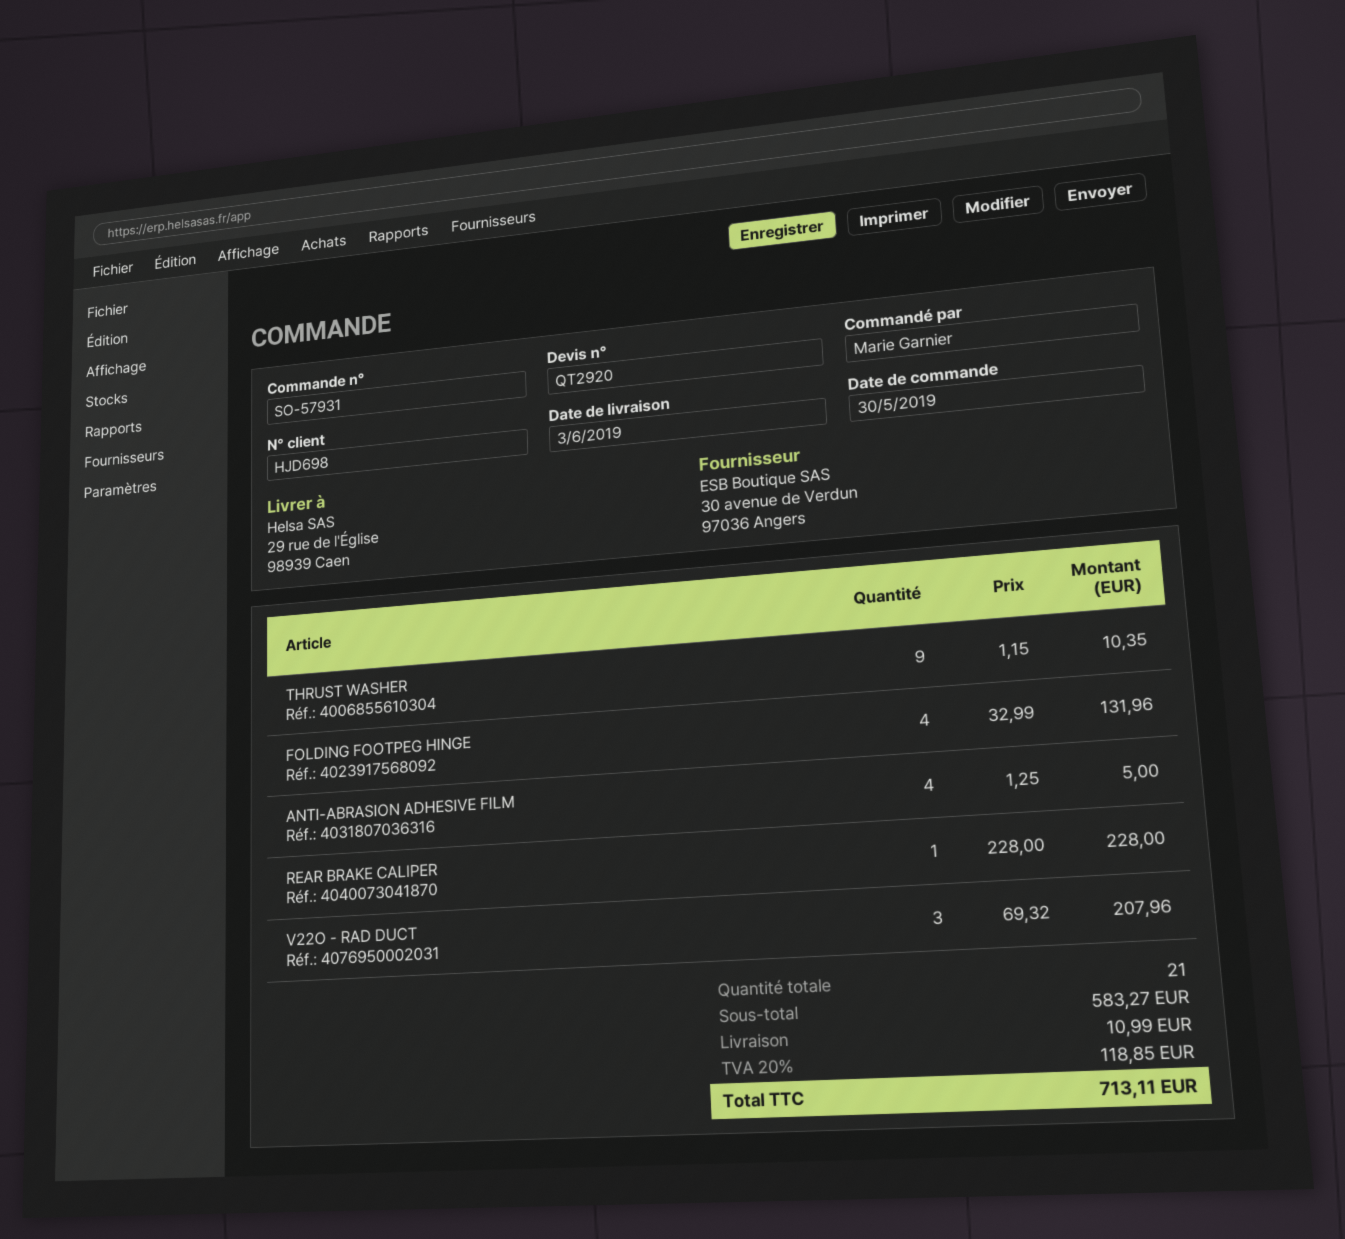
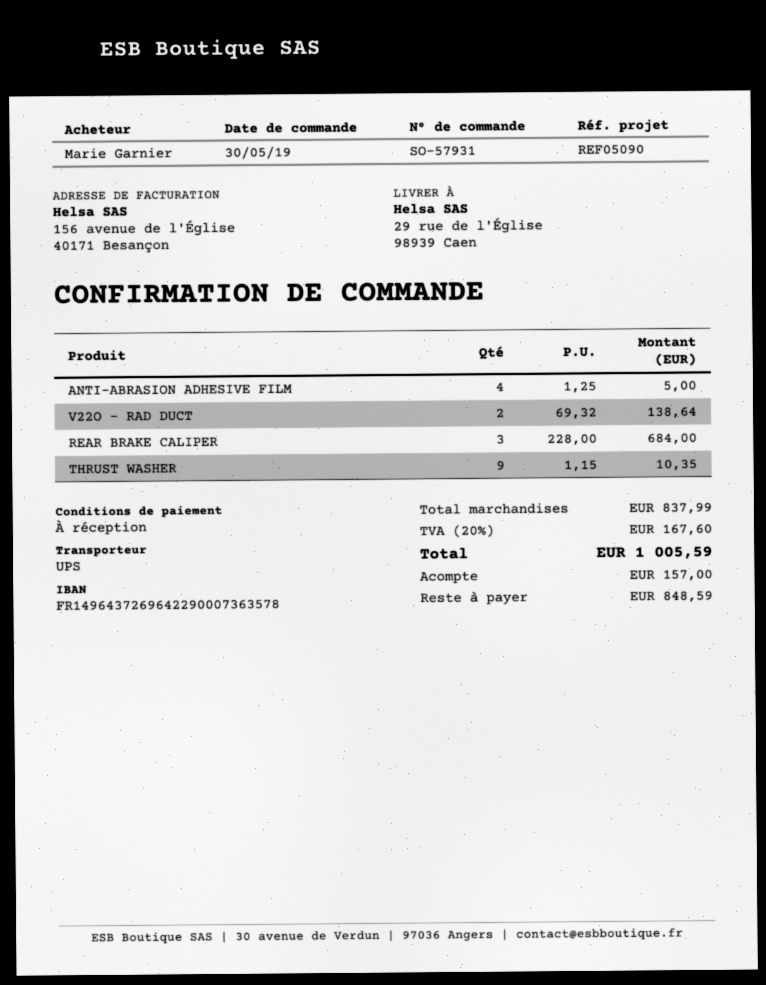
FOLDING FOOTPEG HINGE: 4 x 32.99 = 131.96 -> none
REAR BRAKE CALIPER: 1 x 228.00 = 228.00 -> 3 x 228.00 = 684.00
V22O - RAD DUCT: 3 x 69.32 = 207.96 -> 2 x 69.32 = 138.64
subtotal: 583.27 -> 837.99
shipping: 10.99 -> none
tax: 20% = 118.85 -> 20% = 167.60
total: 713.11 -> 1005.59

